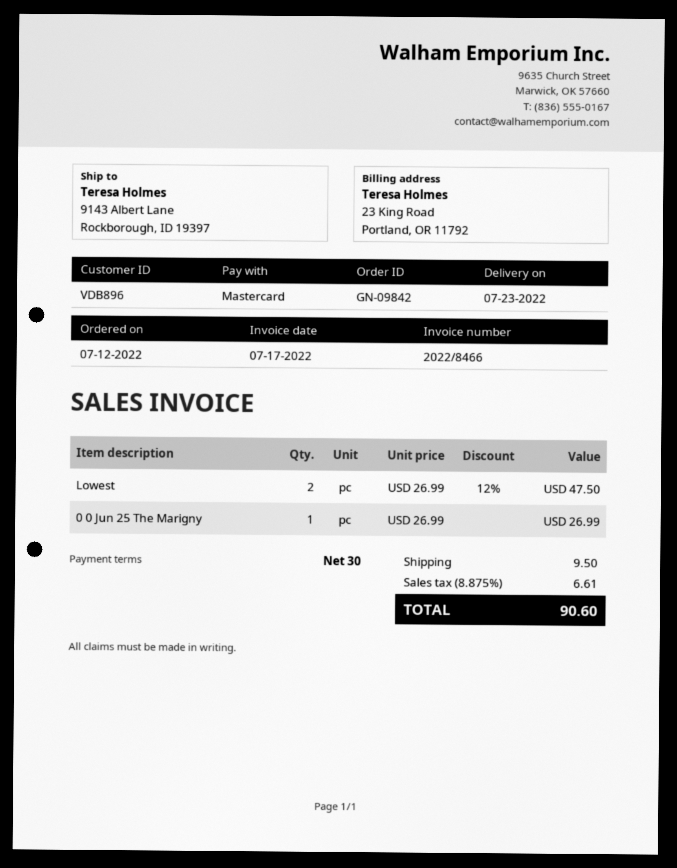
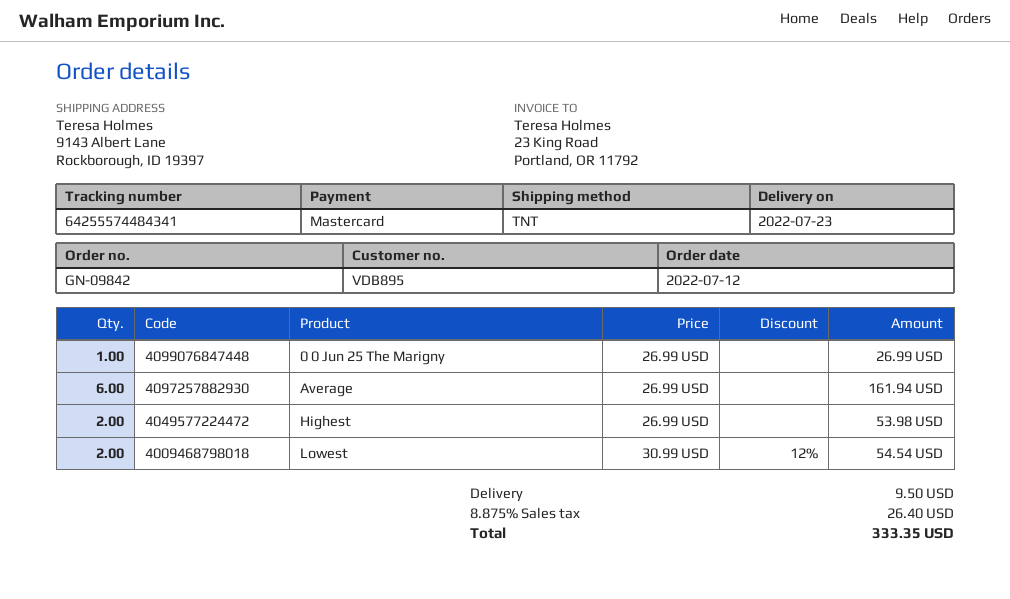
customer number: VDB896 -> VDB895
Lowest: 2 x 26.99 - 12% = 47.50 -> 2 x 30.99 - 12% = 54.54
Average: none -> 6 x 26.99 = 161.94
Highest: none -> 2 x 26.99 = 53.98
tax: 8.875% = 6.61 -> 8.875% = 26.40
total: 90.60 -> 333.35

